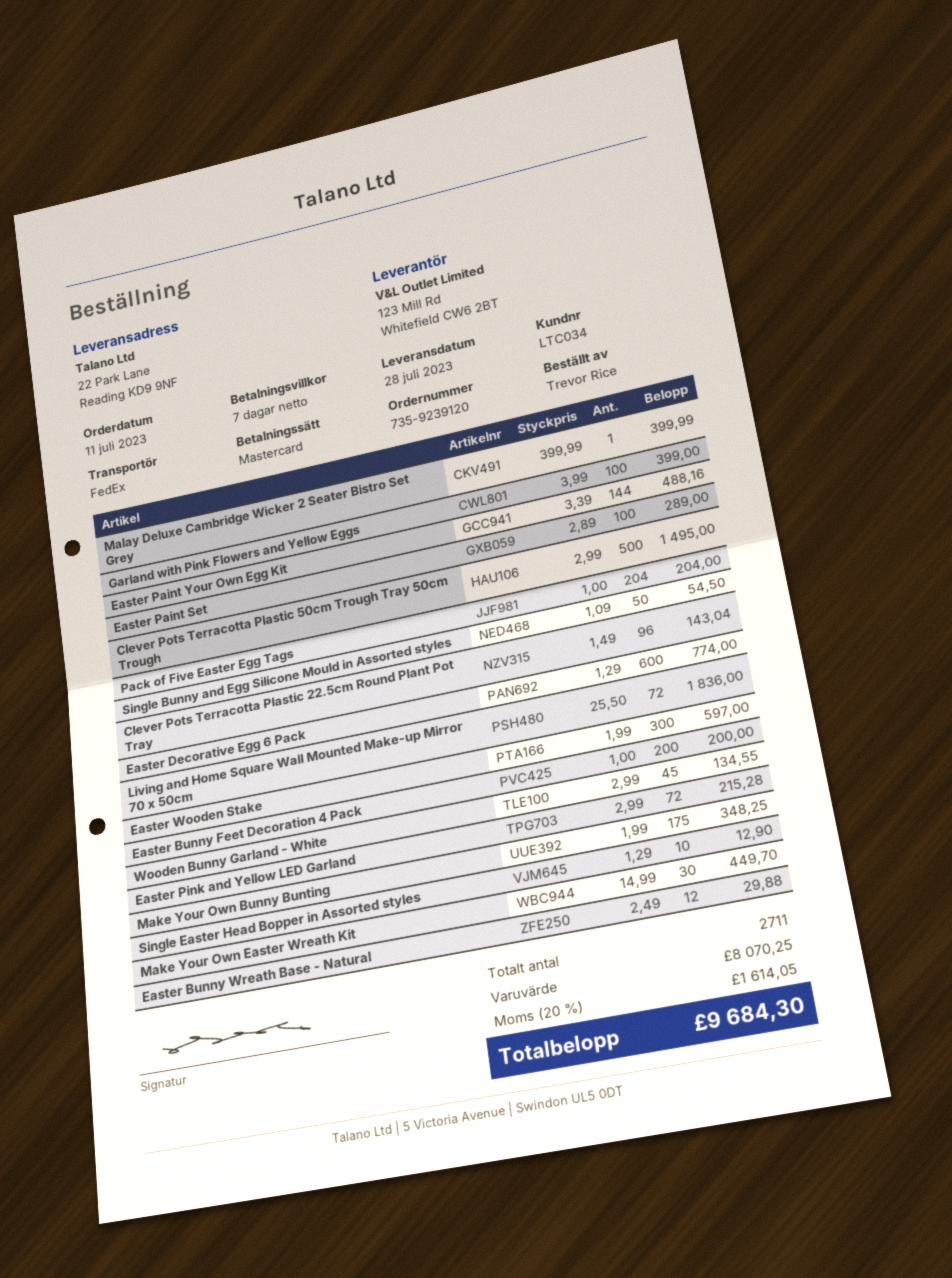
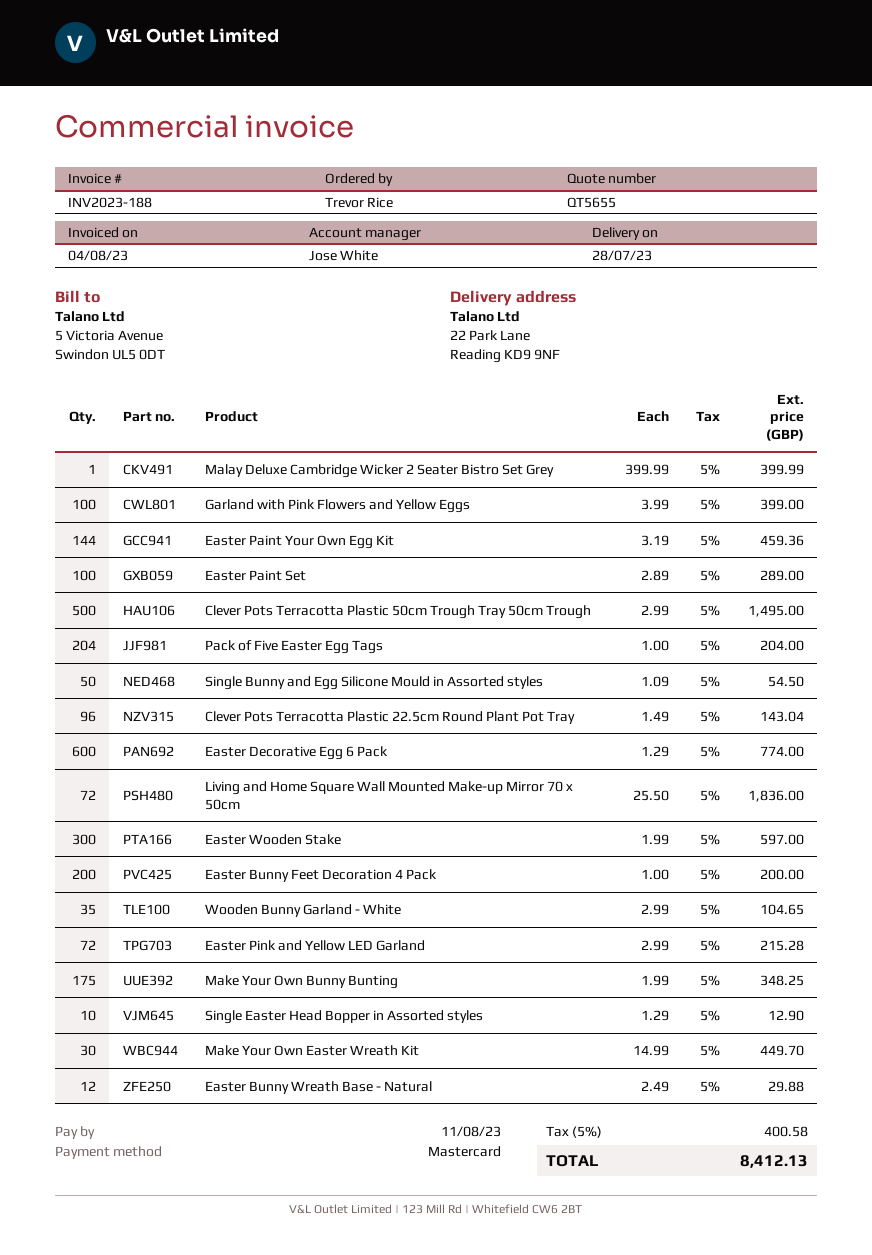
Easter Paint Your Own Egg Kit: 144 x 3.39 = 488.16 -> 144 x 3.19 = 459.36
Wooden Bunny Garland - White: 45 x 2.99 = 134.55 -> 35 x 2.99 = 104.65
tax: 20% = 1614.05 -> 5% = 400.58
total: 9684.30 -> 8412.13

